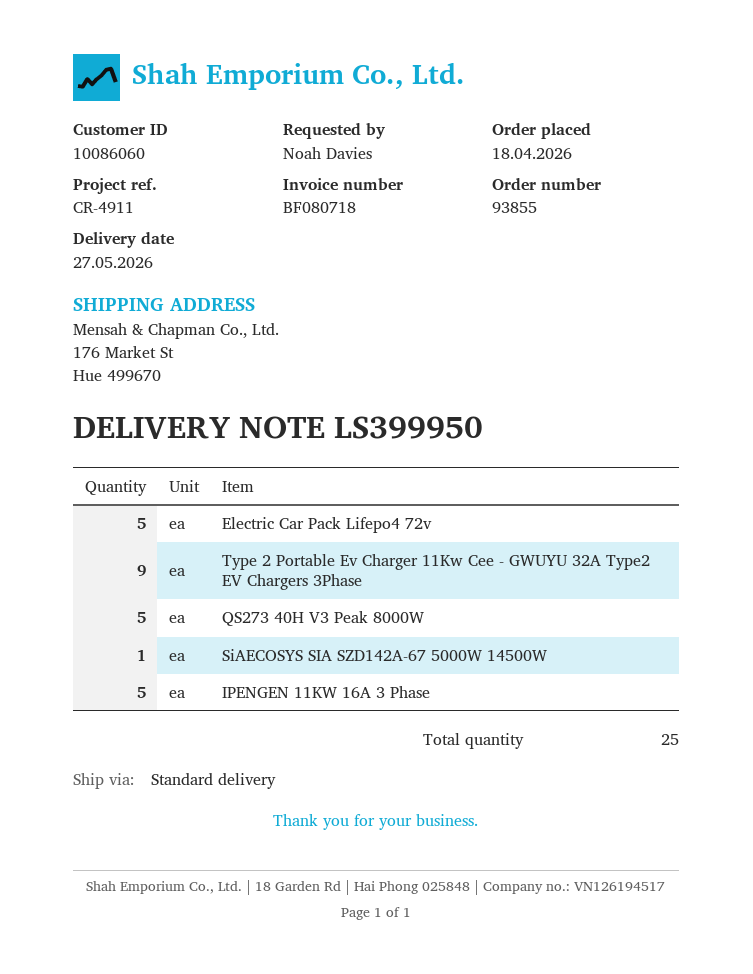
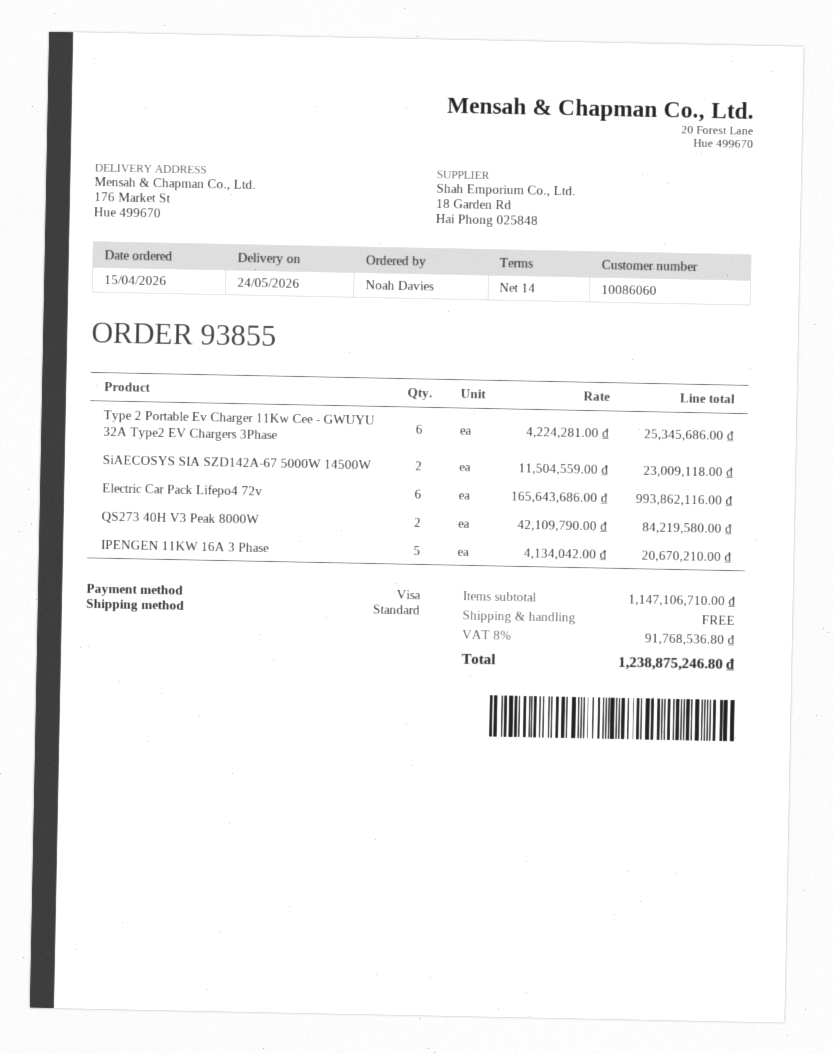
order date: 2026-04-18 -> 2026-04-15
delivery date: 2026-05-27 -> 2026-05-24
Electric Car Pack Lifepo4 72v: 5 -> 6
Type 2 Portable Ev Charger 11Kw Cee - GWUYU 32A Type2 EV Chargers 3Phase: 9 -> 6
QS273 40H V3 Peak 8000W: 5 -> 2
SiAECOSYS SIA SZD142A-67 5000W 14500W: 1 -> 2

